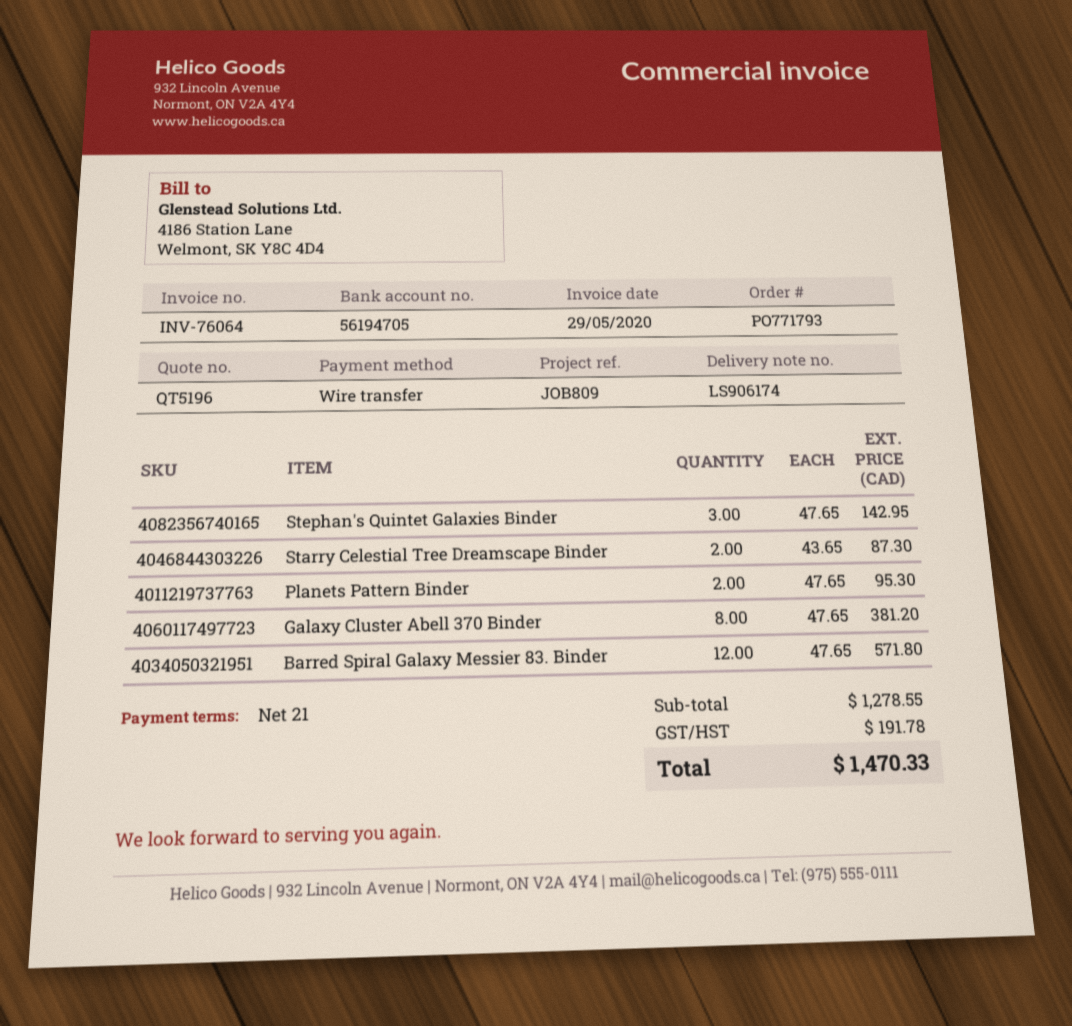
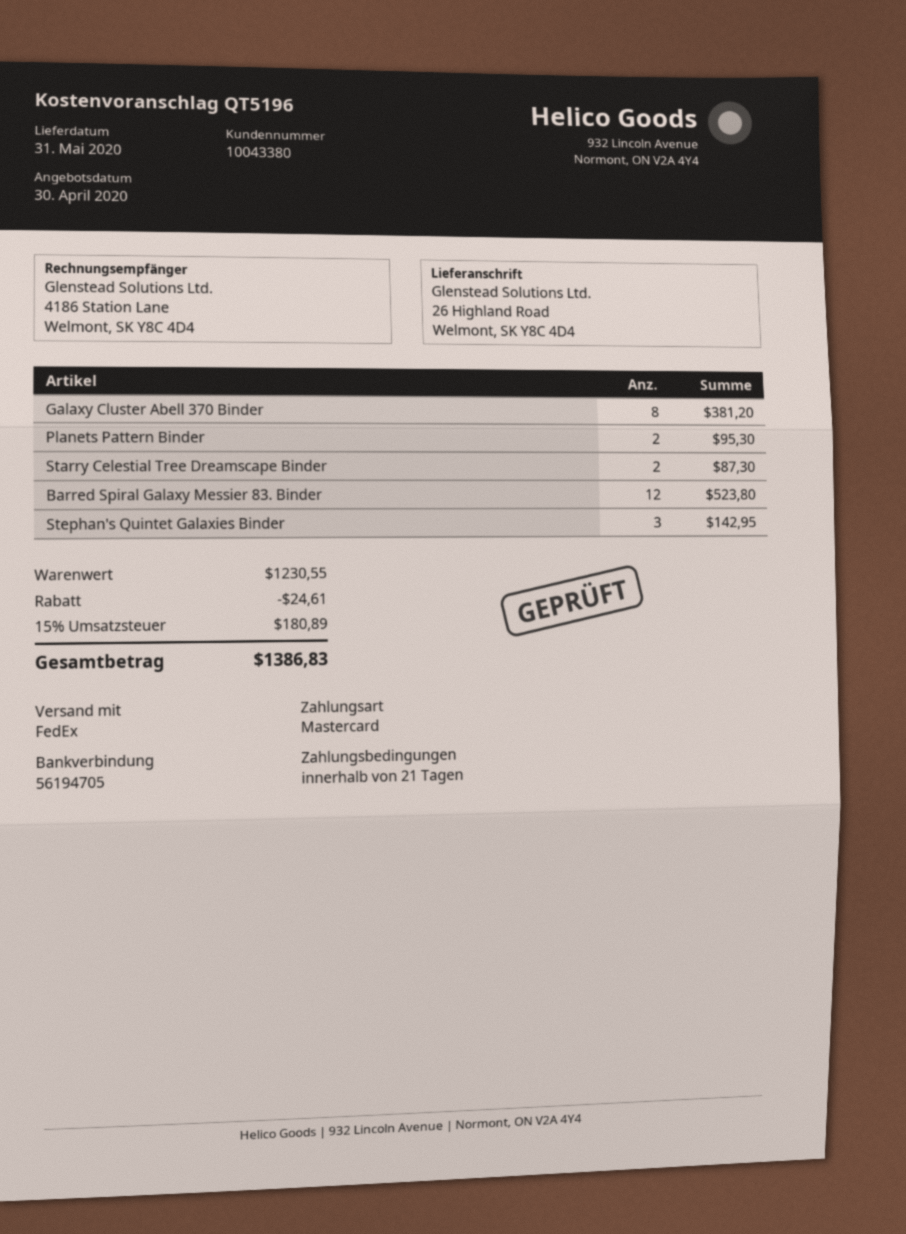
payment method: bank transfer -> Mastercard
Barred Spiral Galaxy Messier 83. Binder: 12 for 571.80 -> 12 for 523.80
subtotal: 1278.55 -> 1230.55
discount: none -> 24.61
tax: 191.78 -> 180.89
total: 1470.33 -> 1386.83

